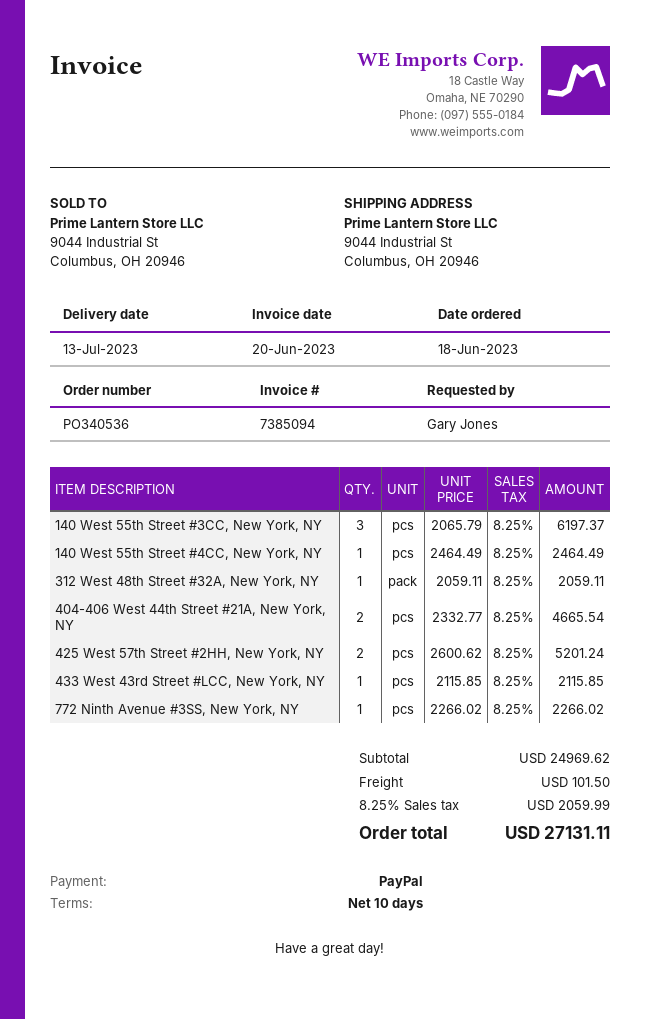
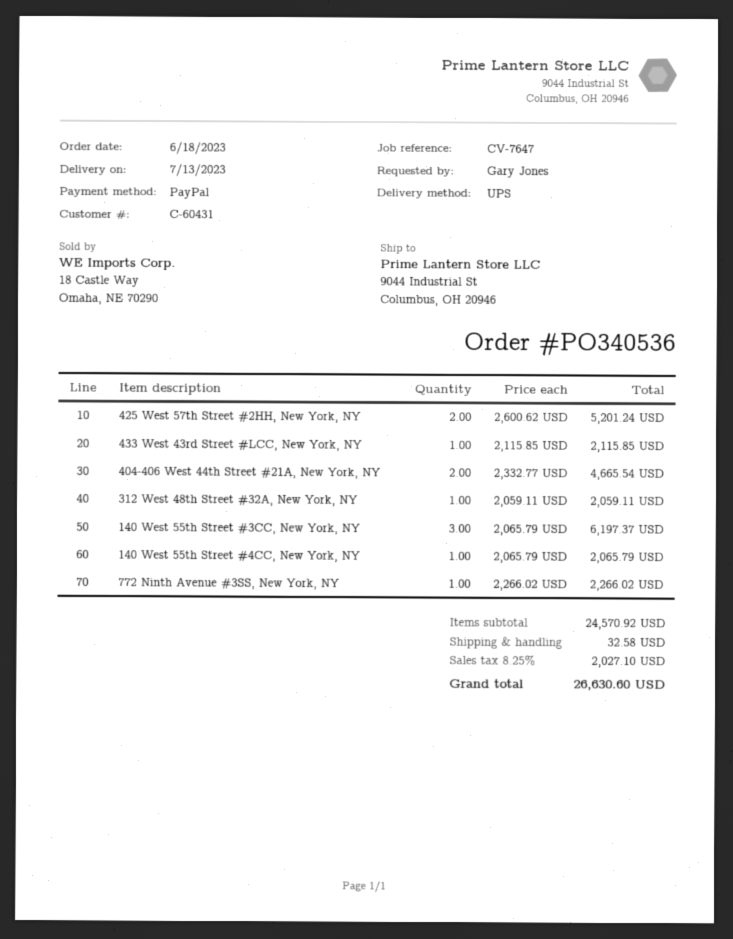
140 West 55th Street #4CC, New York, NY: 1 x 2464.49 = 2464.49 -> 1 x 2065.79 = 2065.79
subtotal: 24969.62 -> 24570.92
shipping: 101.50 -> 32.58
tax: 8.25% = 2059.99 -> 8.25% = 2027.10
total: 27131.11 -> 26630.60

